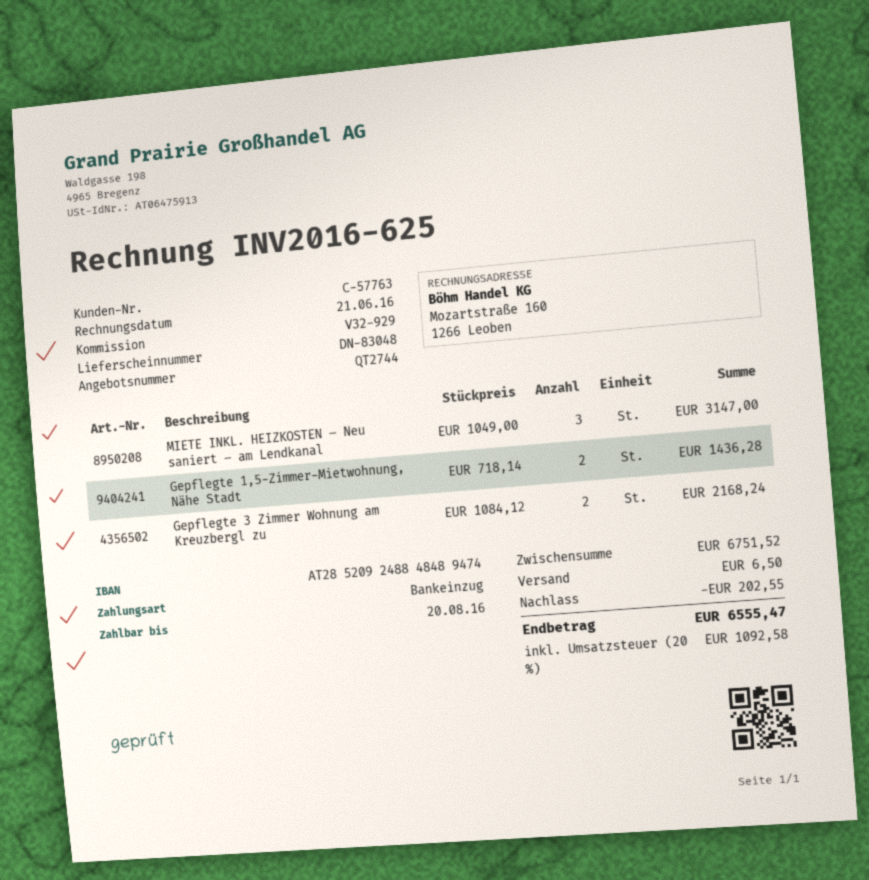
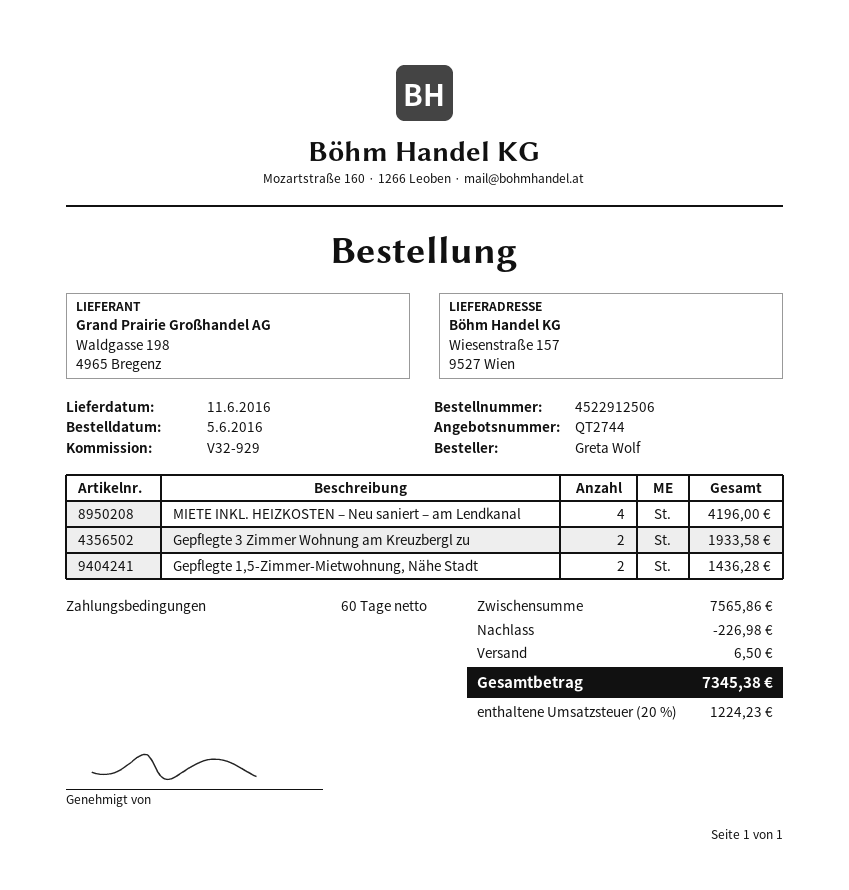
MIETE INKL. HEIZKOSTEN – Neu saniert – am Lendkanal: 3 for 3147.00 -> 4 for 4196.00
Gepflegte 3 Zimmer Wohnung am Kreuzbergl zu: 2 for 2168.24 -> 2 for 1933.58
subtotal: 6751.52 -> 7565.86
discount: 202.55 -> 226.98
tax: 20% = 1092.58 -> 20% = 1224.23
total: 6555.47 -> 7345.38

